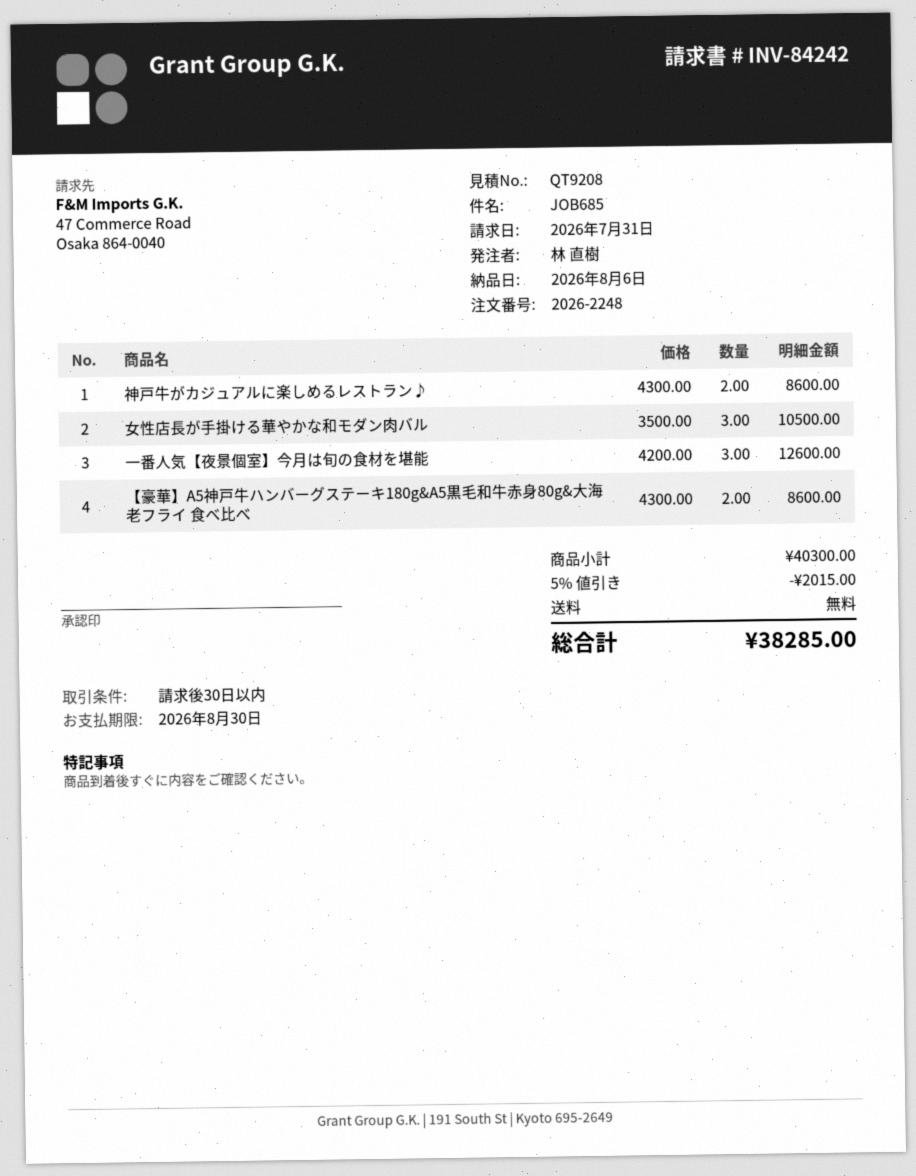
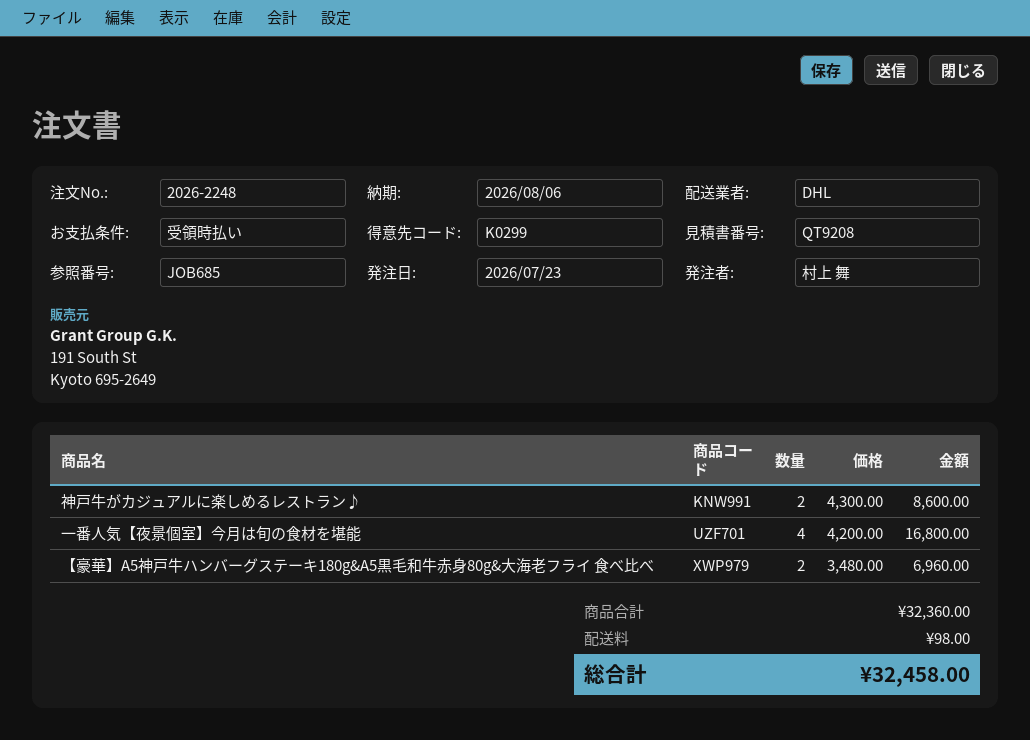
payment terms: 30 days -> on receipt
ordered by: 林 直樹 -> 村上 舞
女性店長が手掛ける華やかな和モダン肉バル: 3 x 3500.00 = 10500.00 -> none
一番人気【夜景個室】今月は旬の食材を堪能: 3 x 4200.00 = 12600.00 -> 4 x 4200.00 = 16800.00
【豪華】A5神戸牛ハンバーグステーキ180g&A5黒毛和牛赤身80g&大海老フライ 食べ比べ: 2 x 4300.00 = 8600.00 -> 2 x 3480.00 = 6960.00
subtotal: 40300.00 -> 32360.00
discount: 5% = 2015.00 -> none
shipping: 0.00 -> 98.00
total: 38285.00 -> 32458.00

